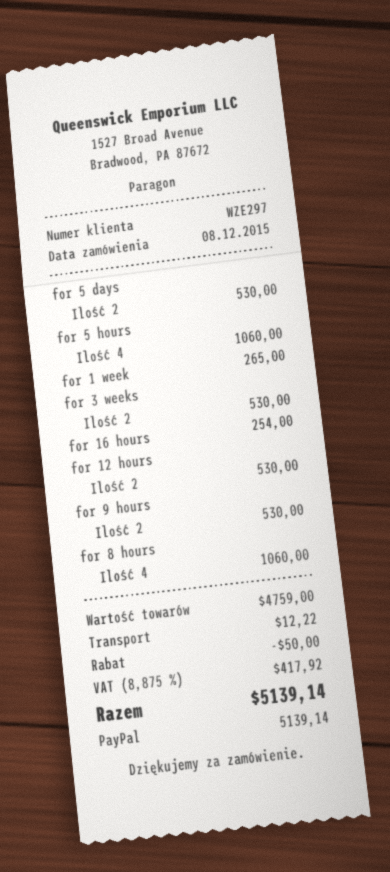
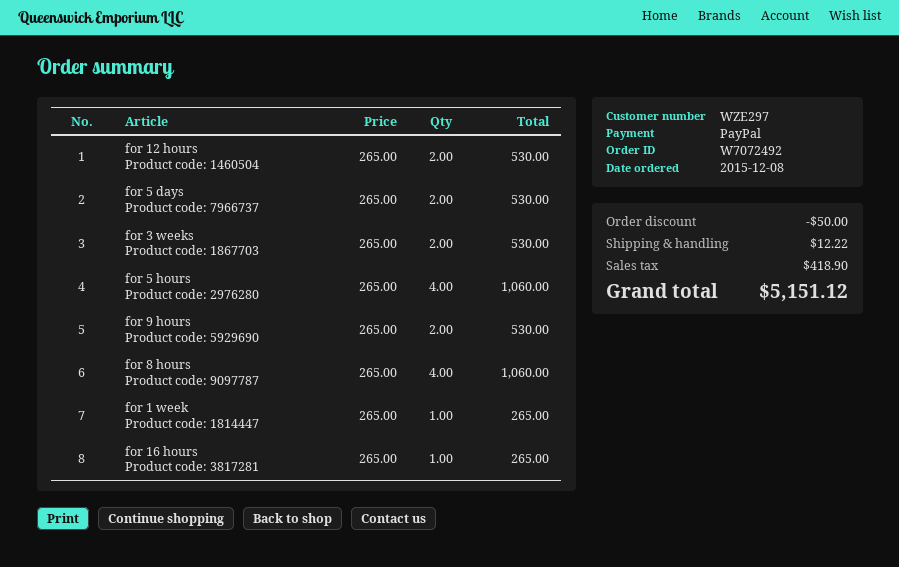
for 16 hours: 1 for 254.00 -> 1 for 265.00
tax: 417.92 -> 418.90
total: 5139.14 -> 5151.12

